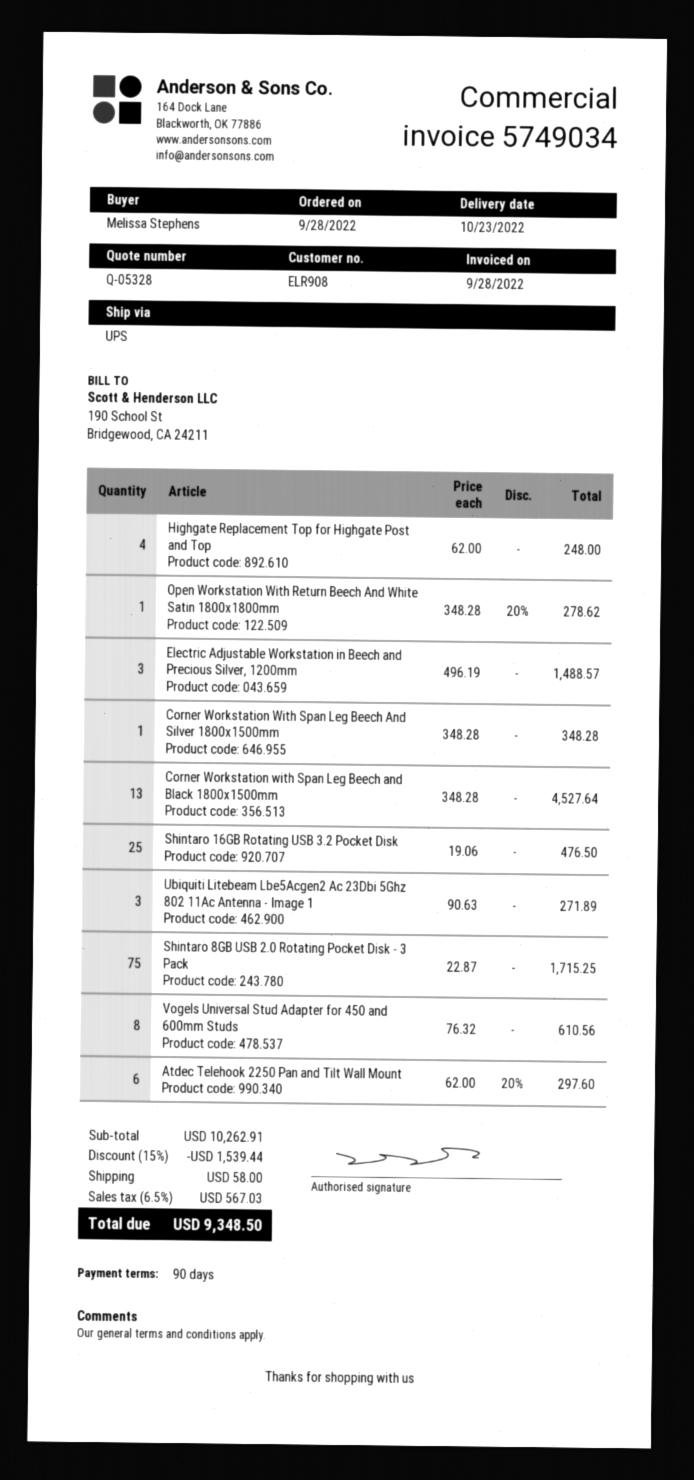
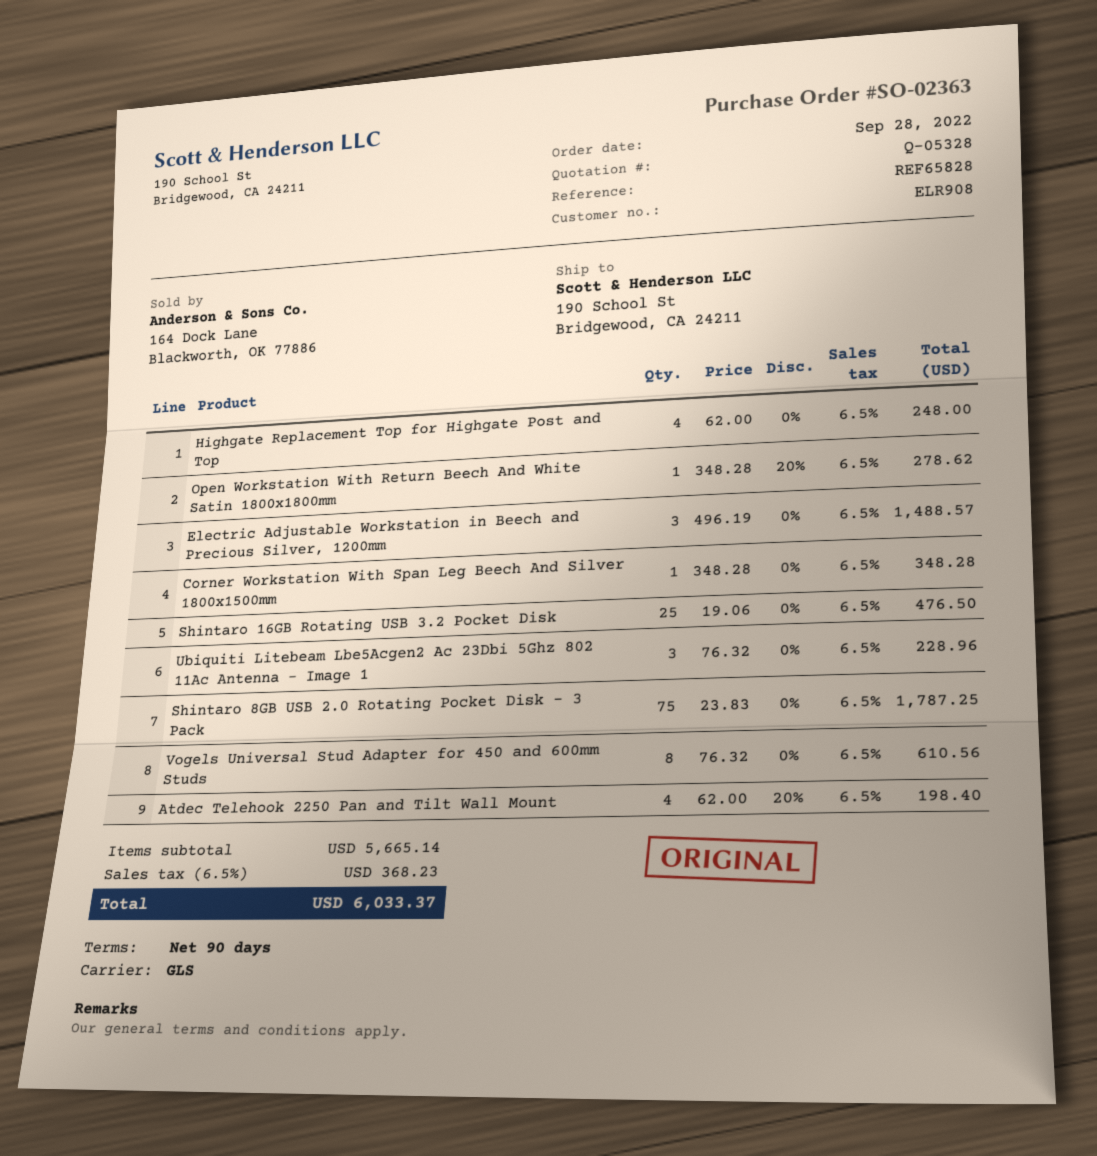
shipping method: UPS -> GLS
Corner Workstation with Span Leg Beech and Black 1800x1500mm: 13 x 348.28 = 4527.64 -> none
Ubiquiti Litebeam Lbe5Acgen2 Ac 23Dbi 5Ghz 802 11Ac Antenna - Image 1: 3 x 90.63 = 271.89 -> 3 x 76.32 = 228.96
Shintaro 8GB USB 2.0 Rotating Pocket Disk - 3 Pack: 75 x 22.87 = 1715.25 -> 75 x 23.83 = 1787.25
Atdec Telehook 2250 Pan and Tilt Wall Mount: 6 x 62.00 - 20% = 297.60 -> 4 x 62.00 - 20% = 198.40
subtotal: 10262.91 -> 5665.14
discount: 15% = 1539.44 -> none
shipping: 58.00 -> none
tax: 6.5% = 567.03 -> 6.5% = 368.23
total: 9348.50 -> 6033.37

